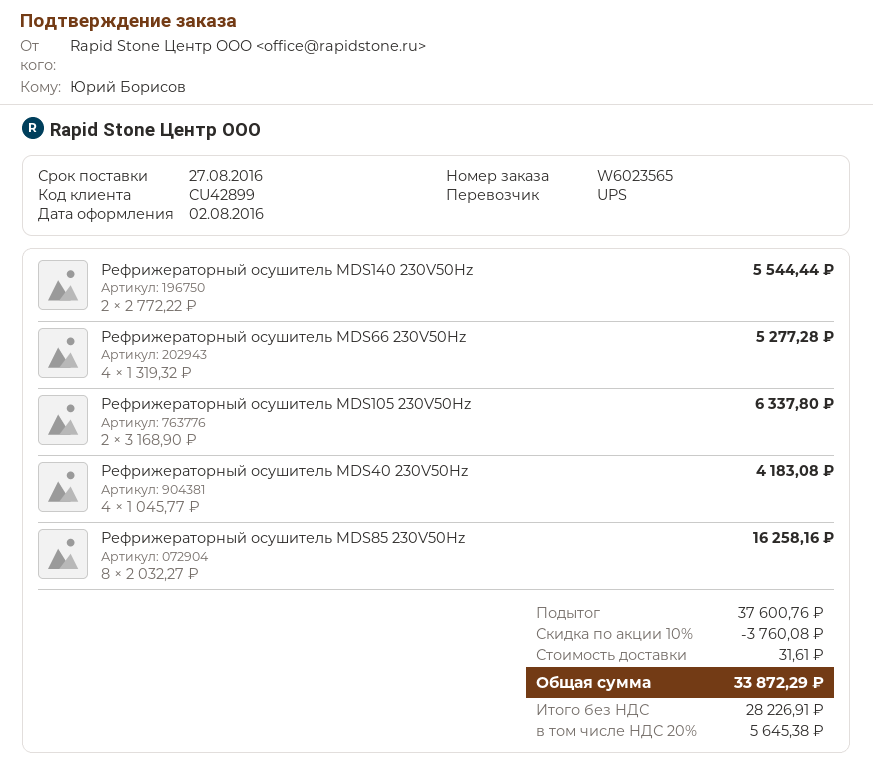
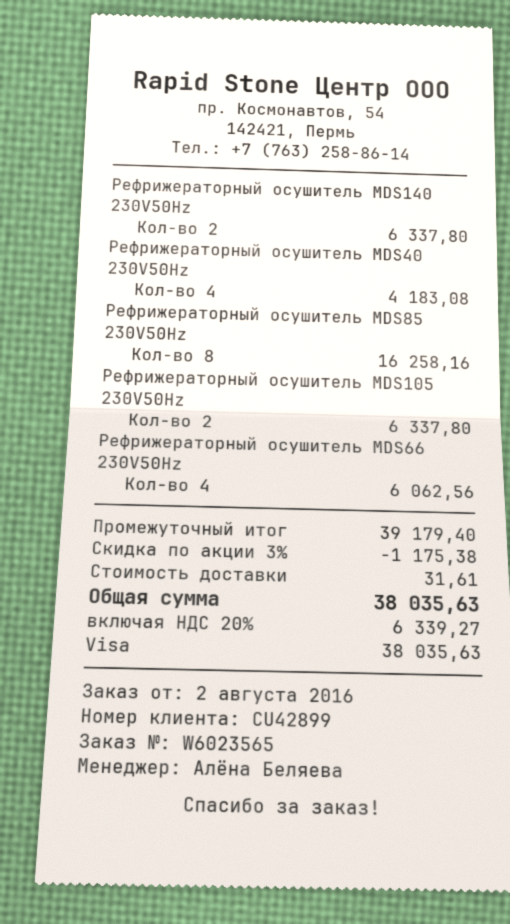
Рефрижераторный осушитель MDS140 230V50Hz: 2 for 5544.44 -> 2 for 6337.80
Рефрижераторный осушитель MDS66 230V50Hz: 4 for 5277.28 -> 4 for 6062.56
subtotal: 37600.76 -> 39179.40
discount: 10% = 3760.08 -> 3% = 1175.38
tax: 20% = 5645.38 -> 20% = 6339.27
total: 33872.29 -> 38035.63

